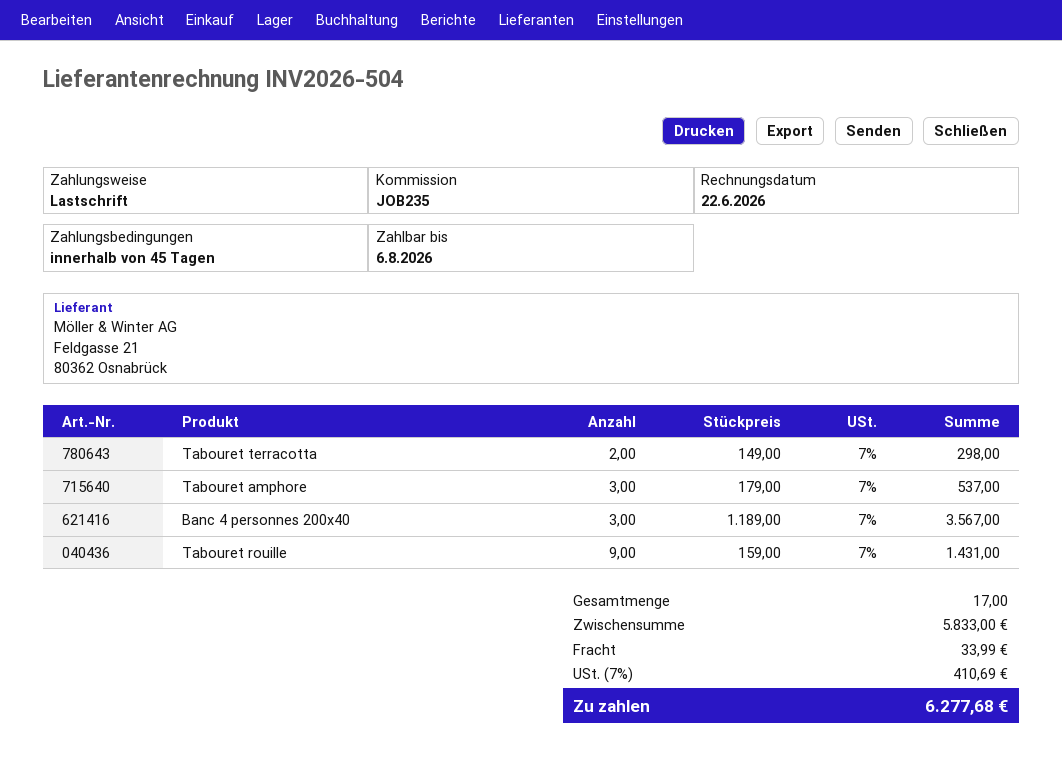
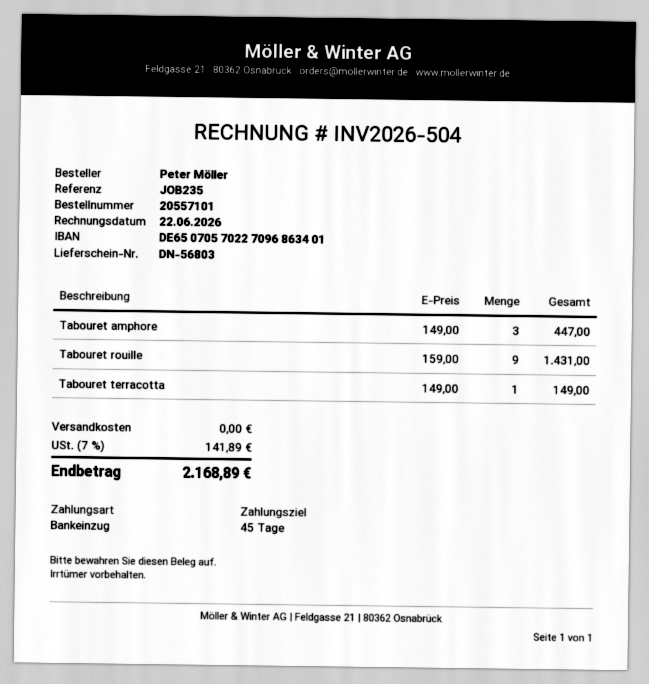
Tabouret terracotta: 2 x 149.00 = 298.00 -> 1 x 149.00 = 149.00
Tabouret amphore: 3 x 179.00 = 537.00 -> 3 x 149.00 = 447.00
Banc 4 personnes 200x40: 3 x 1189.00 = 3567.00 -> none
shipping: 33.99 -> 0.00
tax: 7% = 410.69 -> 7% = 141.89
total: 6277.68 -> 2168.89

